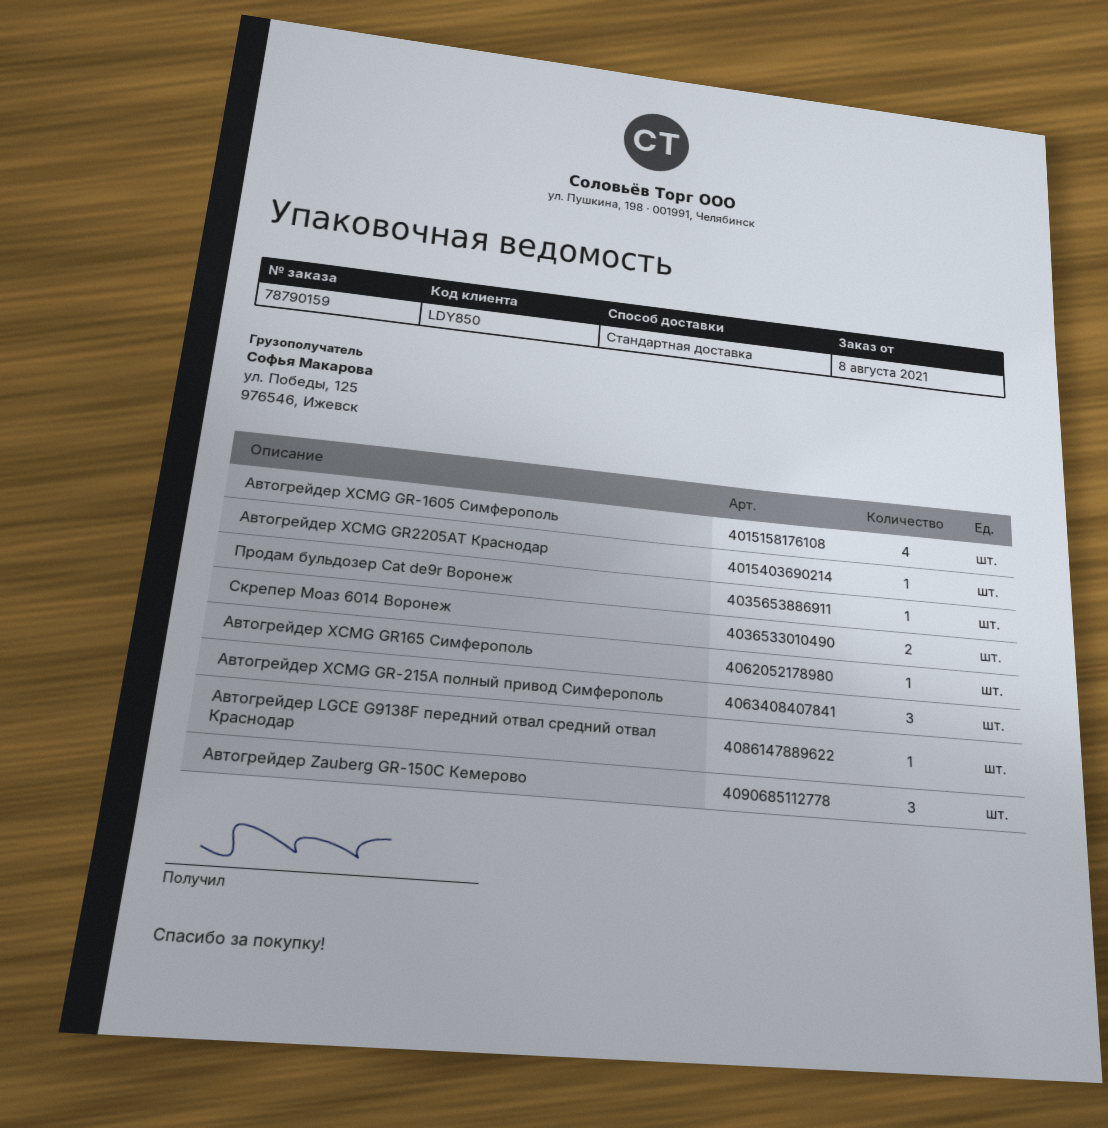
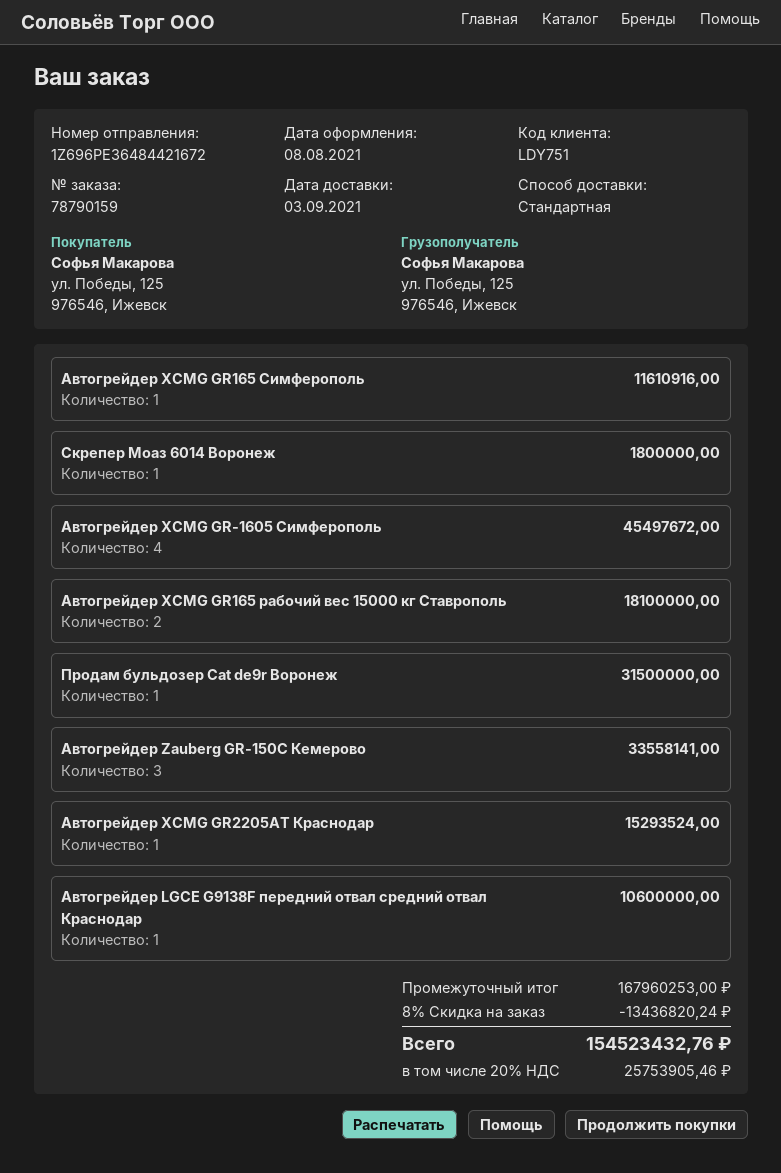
customer number: LDY850 -> LDY751
Скрепер Моаз 6014 Воронеж: 2 -> 1
Автогрейдер XCMG GR-215А полный привод Симферополь: 3 -> none
Автогрейдер XCMG GR165 рабочий вес 15000 кг Ставрополь: none -> 2

